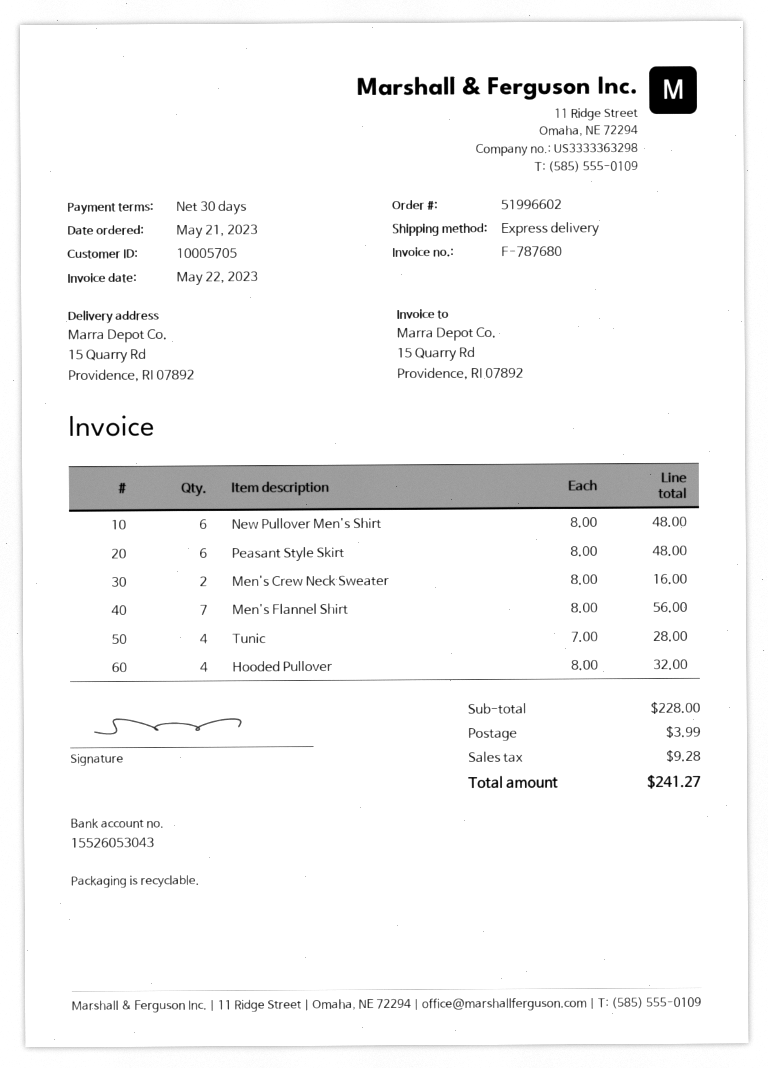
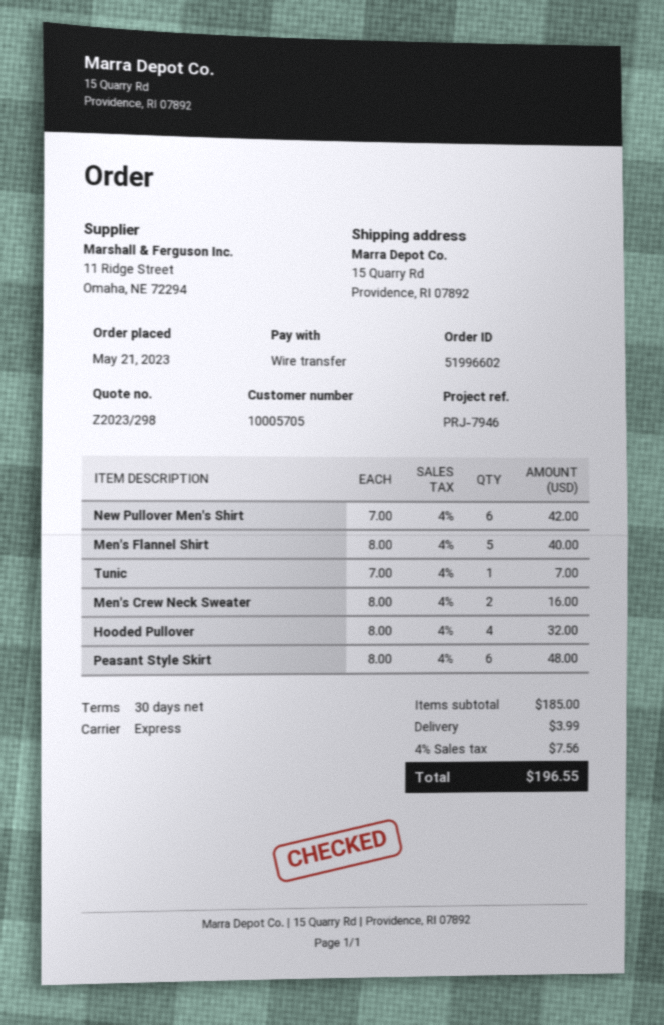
New Pullover Men's Shirt: 6 x 8.00 = 48.00 -> 6 x 7.00 = 42.00
Men's Flannel Shirt: 7 x 8.00 = 56.00 -> 5 x 8.00 = 40.00
Tunic: 4 x 7.00 = 28.00 -> 1 x 7.00 = 7.00
subtotal: 228.00 -> 185.00
tax: 9.28 -> 7.56
total: 241.27 -> 196.55

